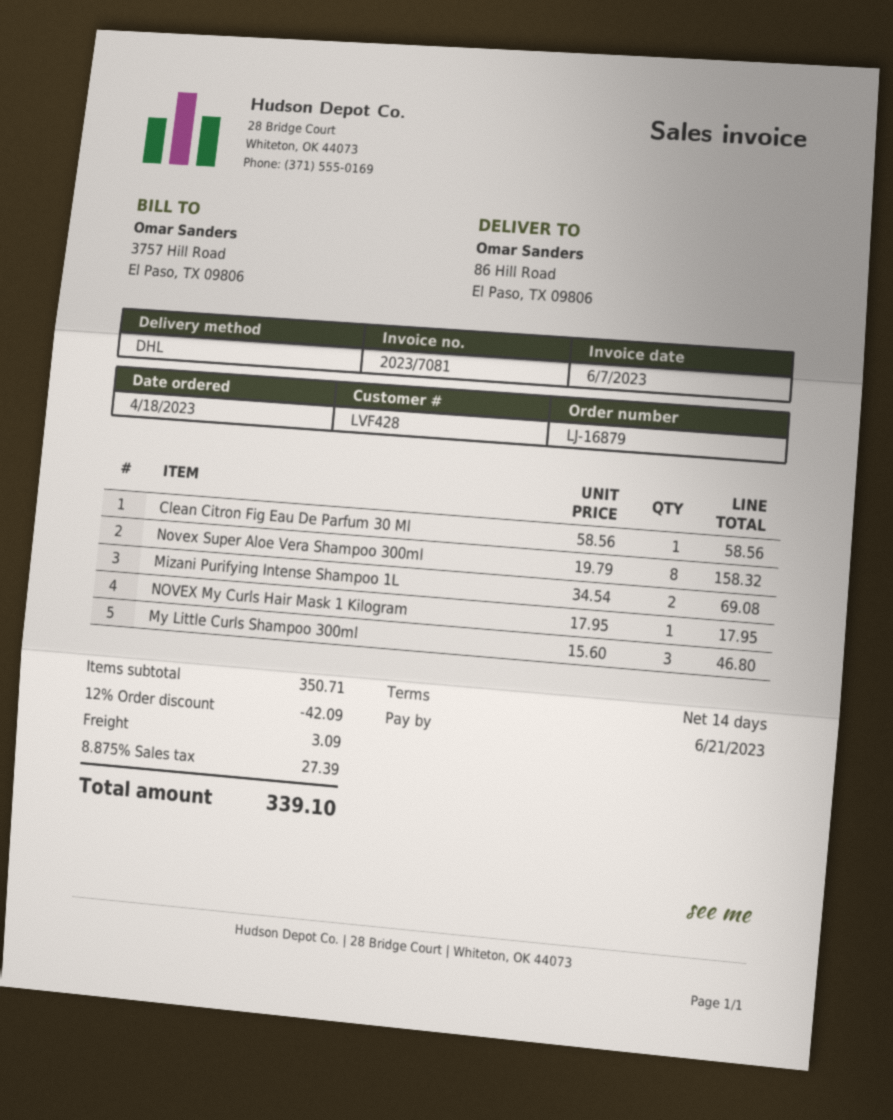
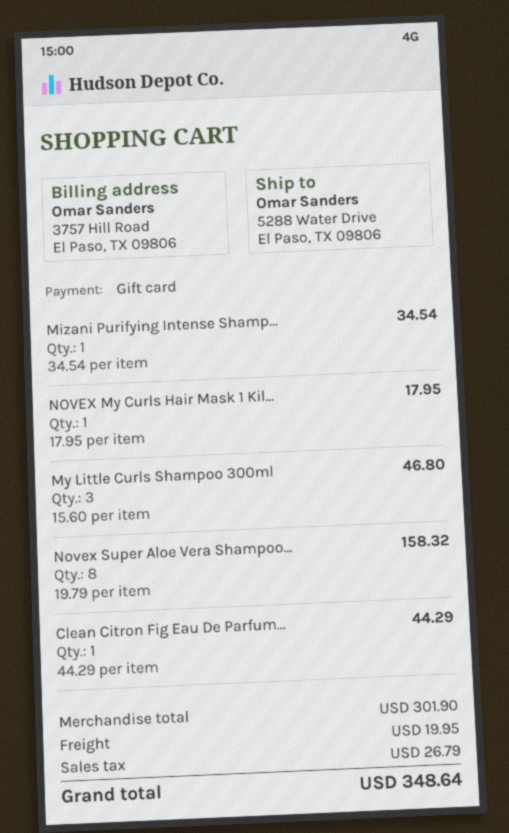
ship to: 86 Hill Road, El Paso, TX 09806 -> 5288 Water Drive, El Paso, TX 09806
Clean Citron Fig Eau De Parfum 30 Ml: 1 x 58.56 = 58.56 -> 1 x 44.29 = 44.29
Mizani Purifying Intense Shampoo 1L: 2 x 34.54 = 69.08 -> 1 x 34.54 = 34.54
subtotal: 350.71 -> 301.90
discount: 12% = 42.09 -> none
shipping: 3.09 -> 19.95
tax: 27.39 -> 26.79
total: 339.10 -> 348.64

